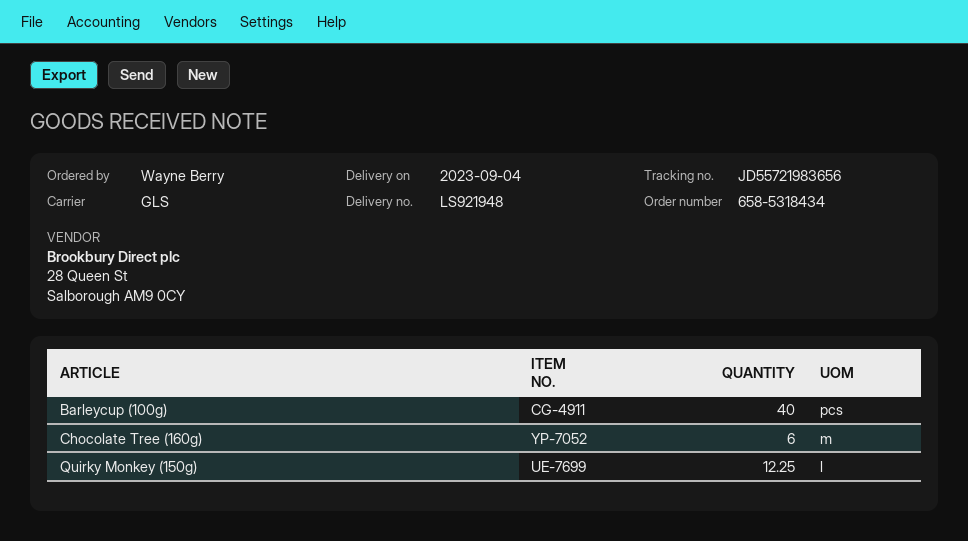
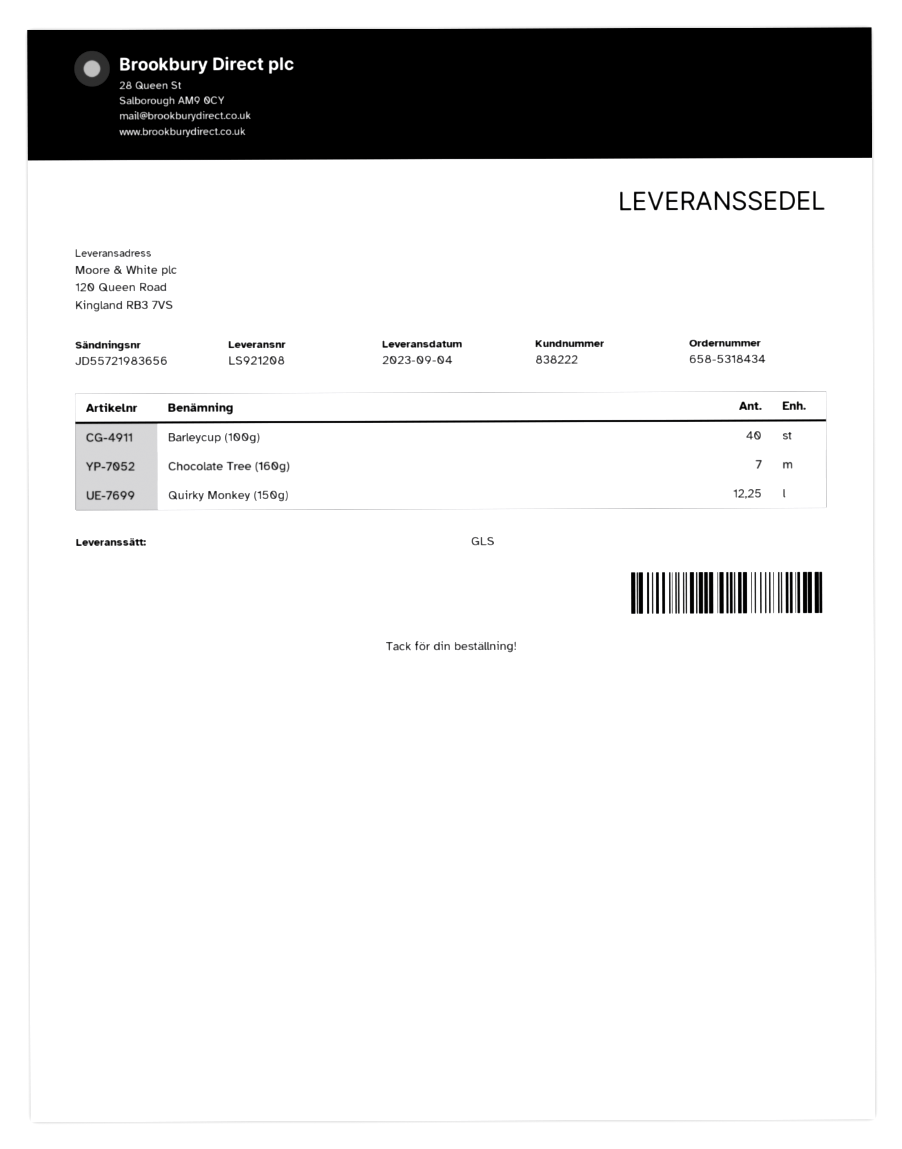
delivery note number: LS921948 -> LS921208
Chocolate Tree (160g): 6 -> 7

